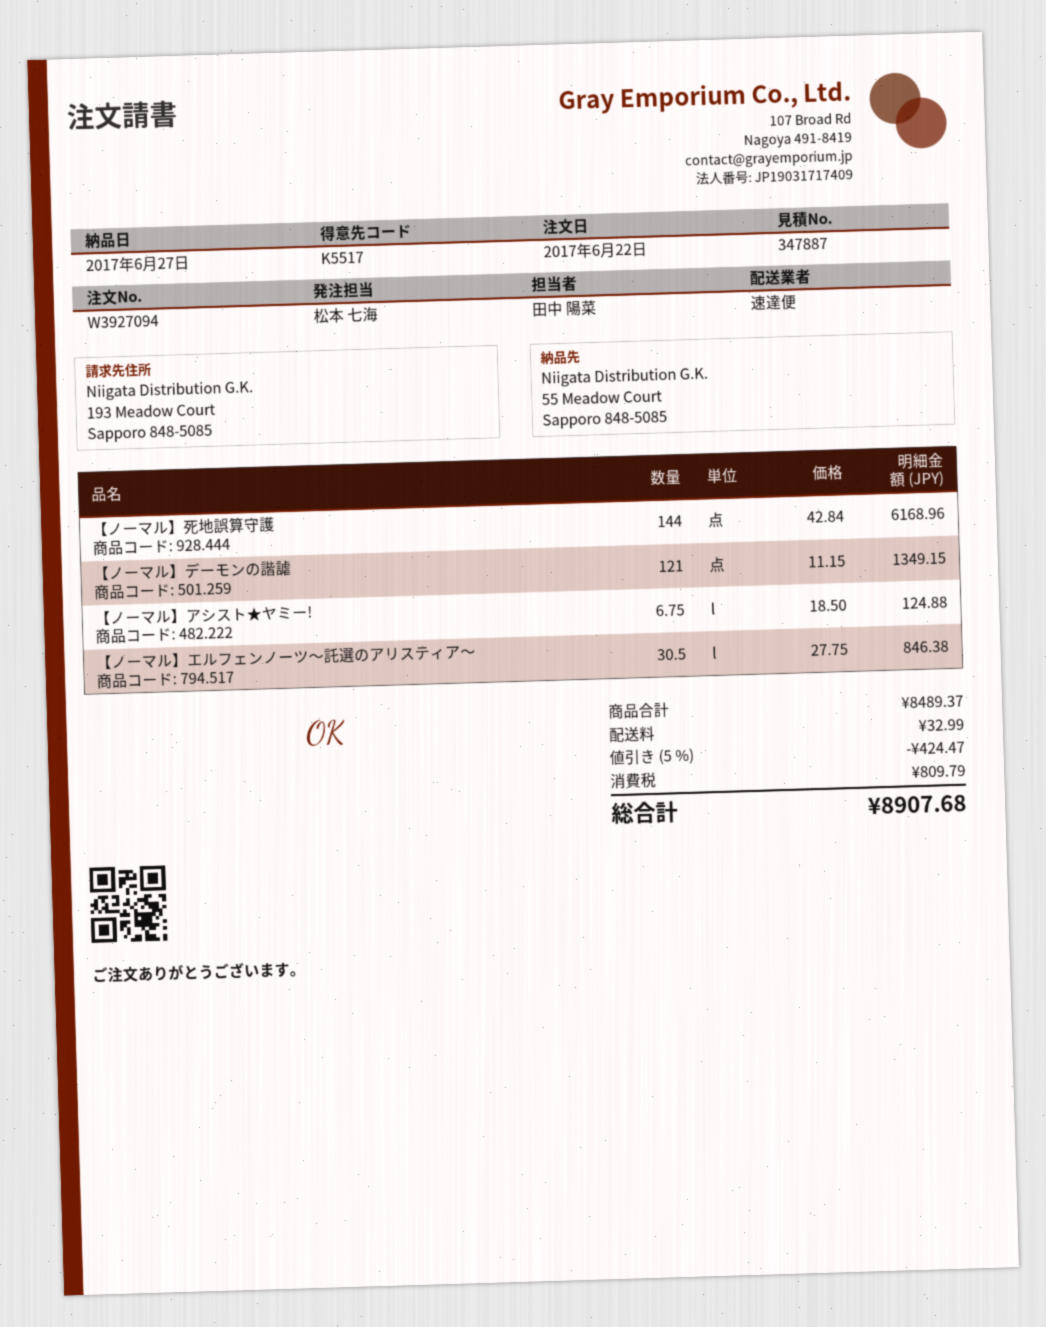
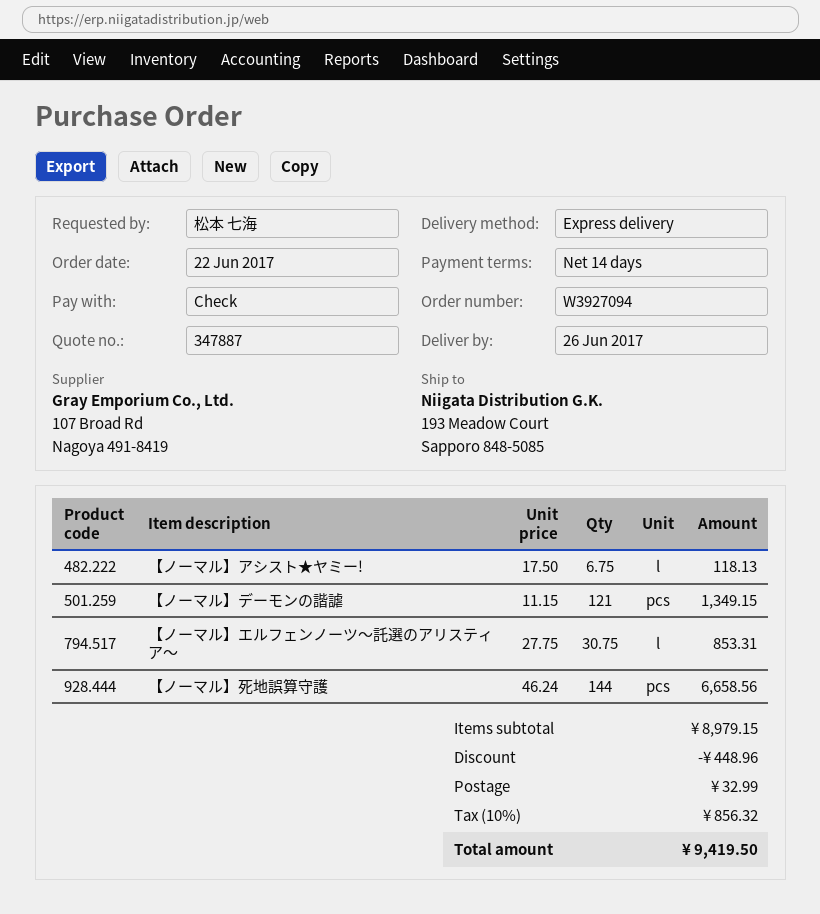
delivery date: 2017-06-27 -> 2017-06-26
ship to: 55 Meadow Court, Sapporo 848-5085 -> 193 Meadow Court, Sapporo 848-5085
【ノーマル】死地誤算守護: 144 x 42.84 = 6168.96 -> 144 x 46.24 = 6658.56
【ノーマル】アシスト★ヤミー!: 6.75 x 18.50 = 124.88 -> 6.75 x 17.50 = 118.13
【ノーマル】エルフェンノーツ〜託選のアリスティア〜: 30.5 x 27.75 = 846.38 -> 30.75 x 27.75 = 853.31
subtotal: 8489.37 -> 8979.15
discount: 424.47 -> 448.96
tax: 809.79 -> 856.32
total: 8907.68 -> 9419.50

